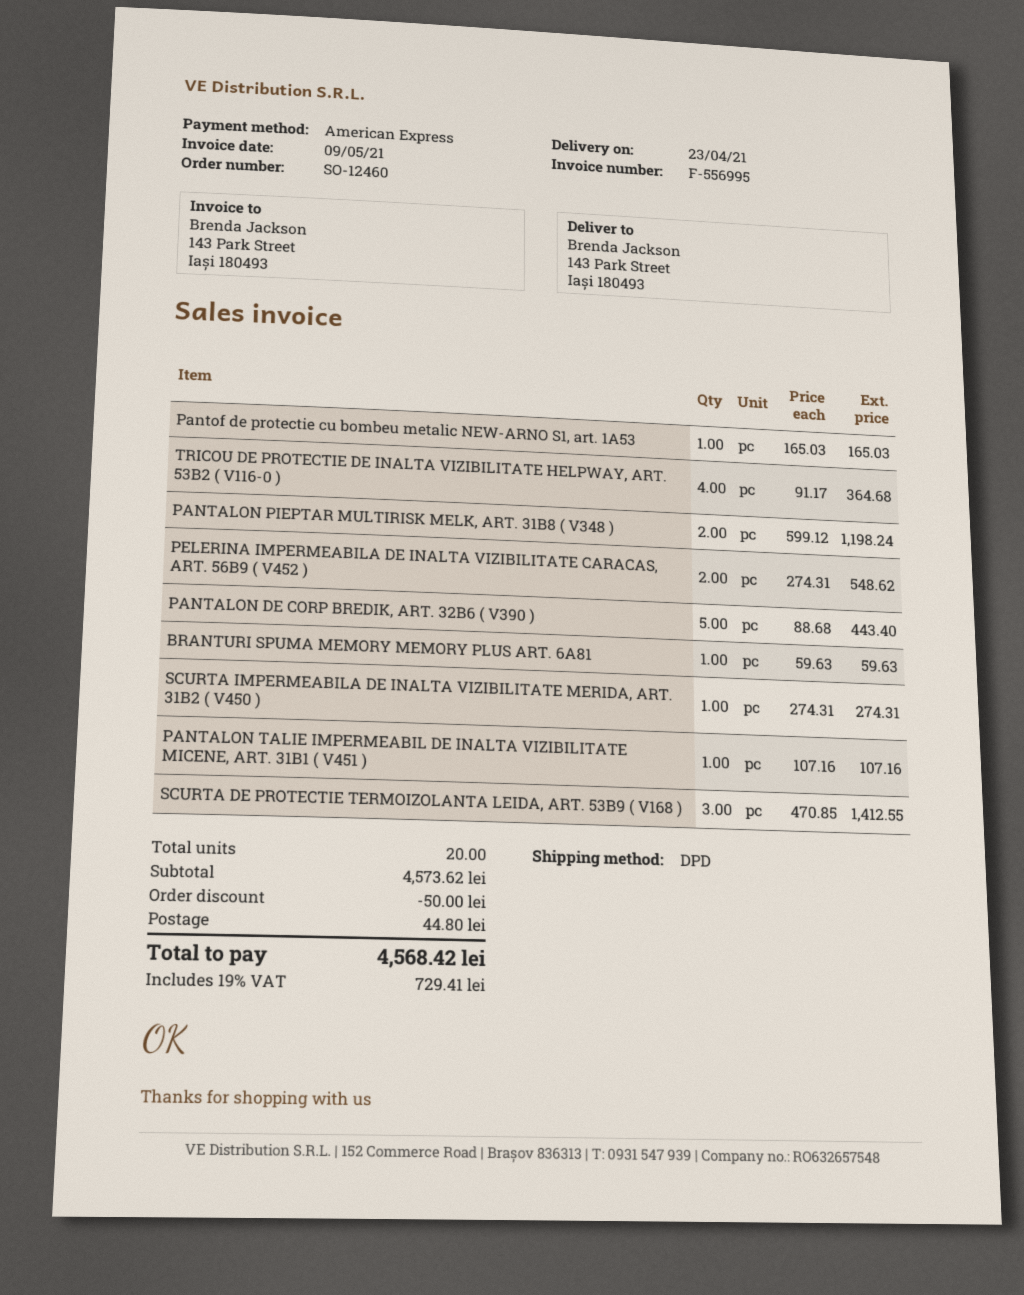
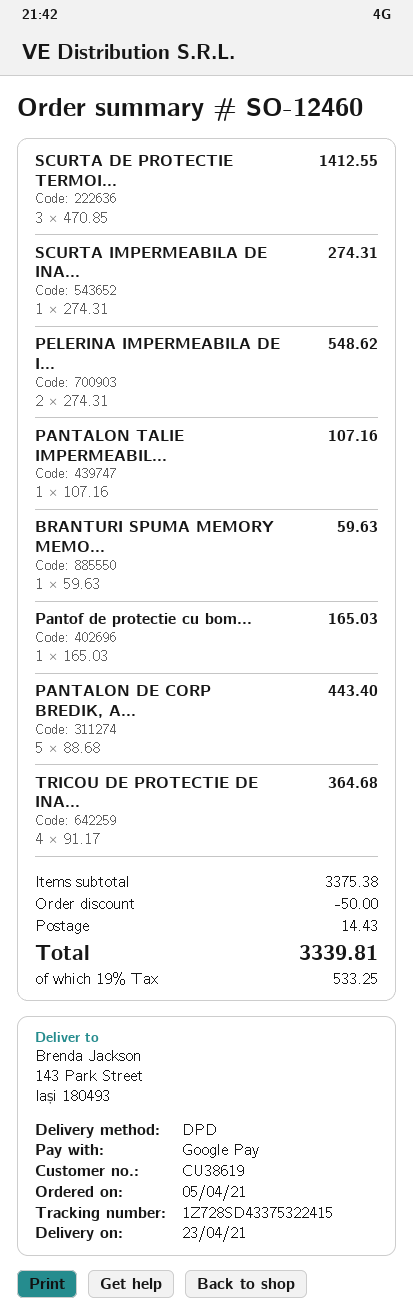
payment method: American Express -> Google Pay
PANTALON PIEPTAR MULTIRISK MELK, ART. 31B8 ( V348 ): 2 x 599.12 = 1198.24 -> none
subtotal: 4573.62 -> 3375.38
shipping: 44.80 -> 14.43
tax: 19% = 729.41 -> 19% = 533.25
total: 4568.42 -> 3339.81

